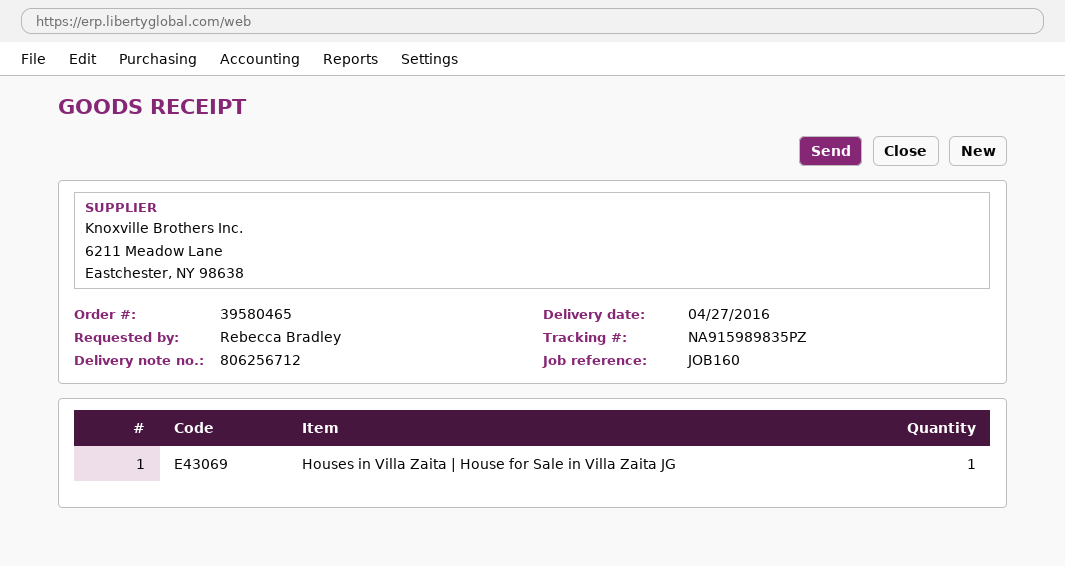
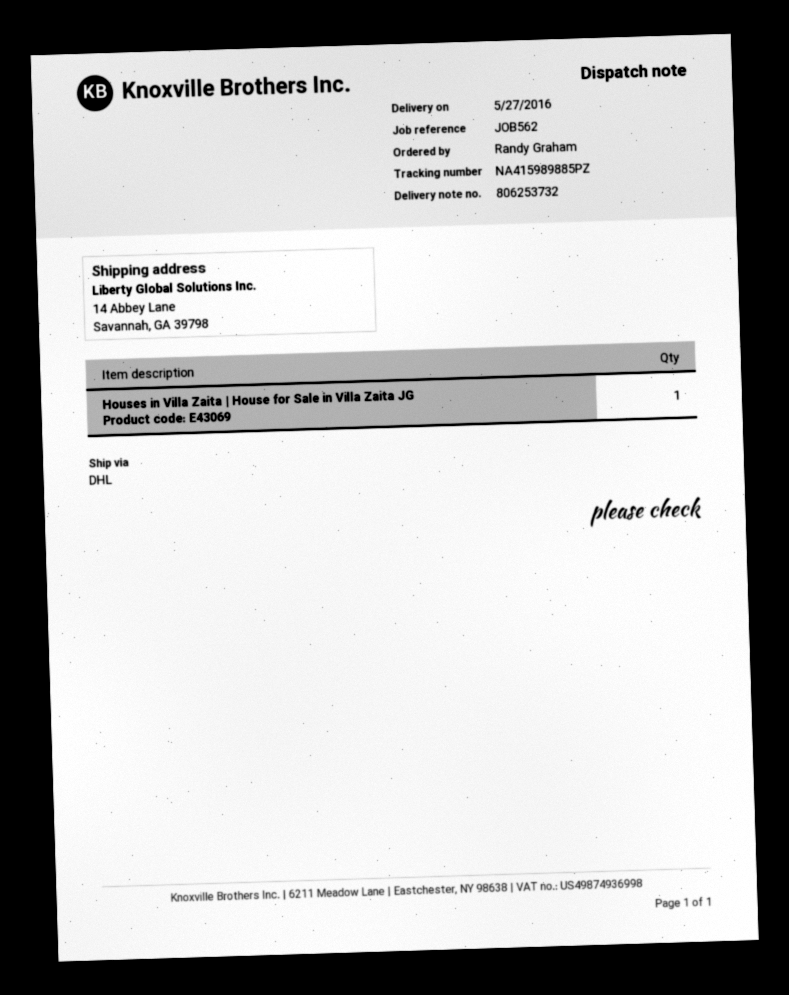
delivery note number: 806256712 -> 806253732
delivery date: 2016-04-27 -> 2016-05-27
reference: JOB160 -> JOB562
ordered by: Rebecca Bradley -> Randy Graham
tracking number: NA915989835PZ -> NA415989885PZ

